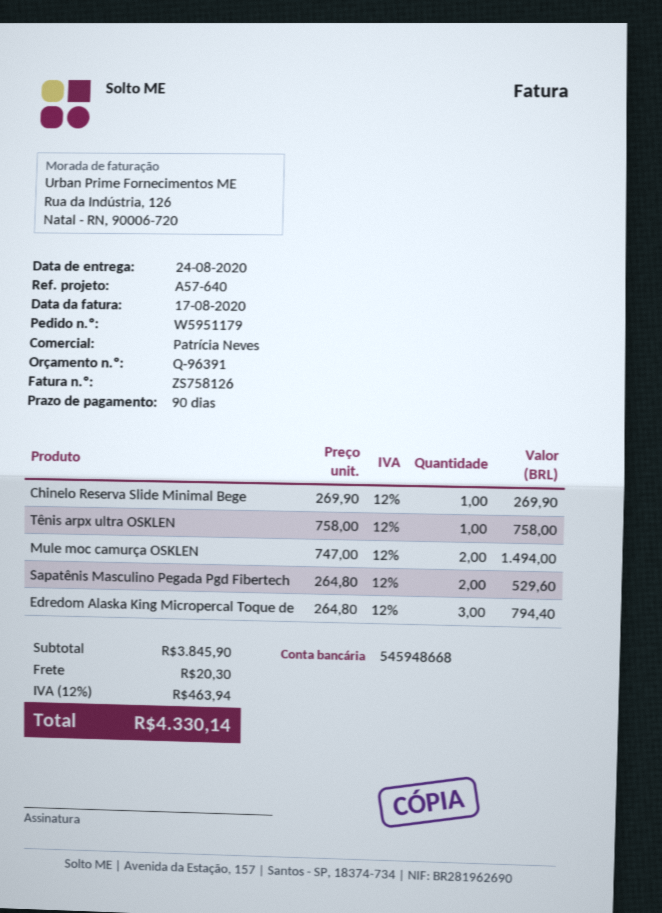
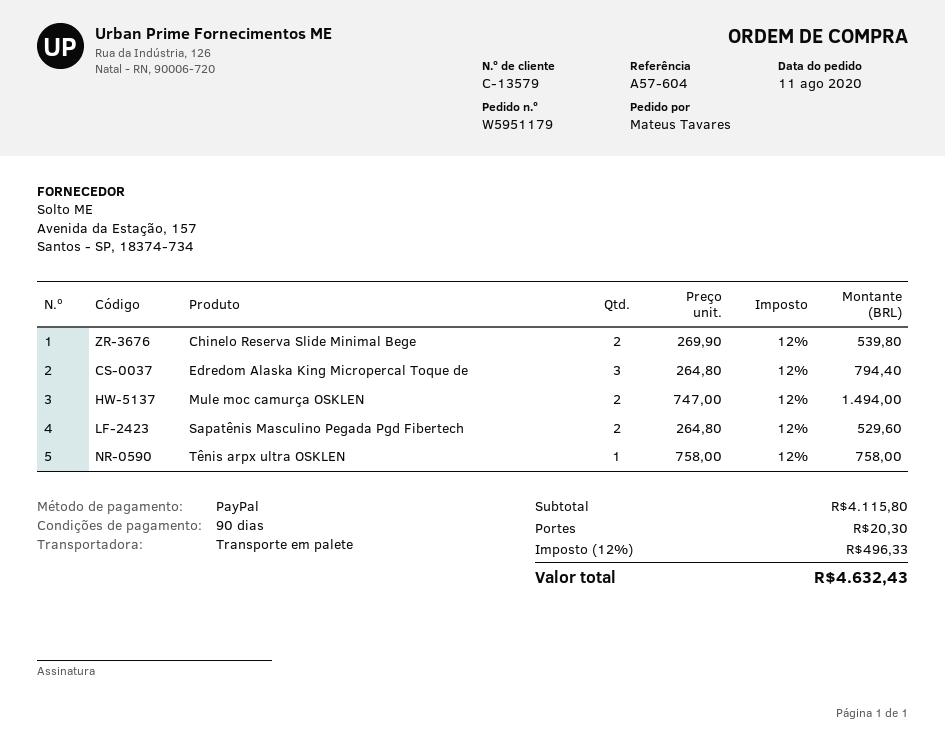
reference: A57-640 -> A57-604
Chinelo Reserva Slide Minimal Bege: 1 x 269.90 = 269.90 -> 2 x 269.90 = 539.80
subtotal: 3845.90 -> 4115.80
tax: 12% = 463.94 -> 12% = 496.33
total: 4330.14 -> 4632.43

